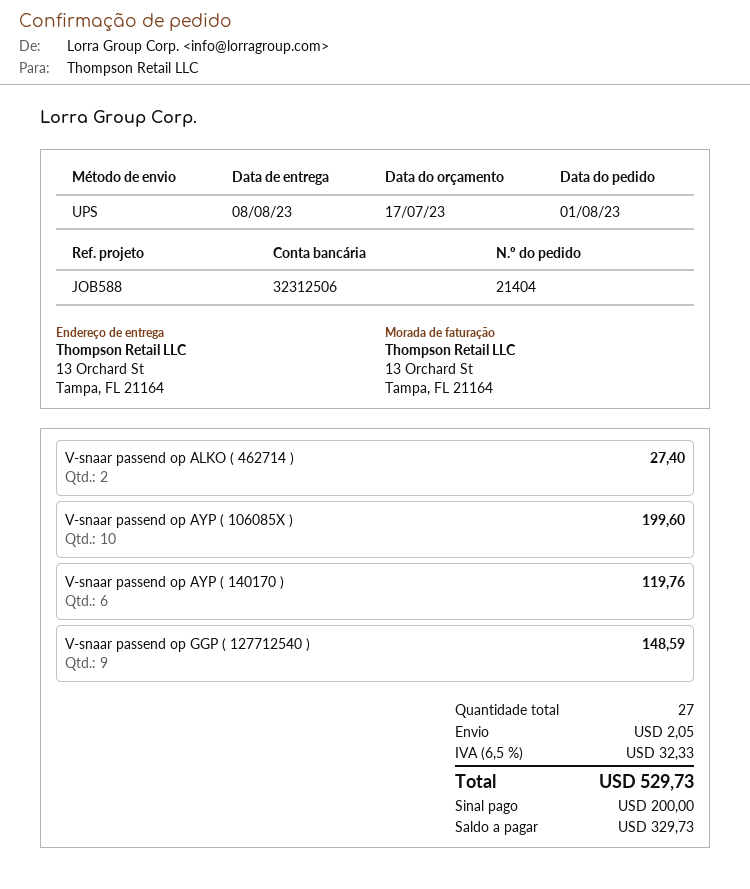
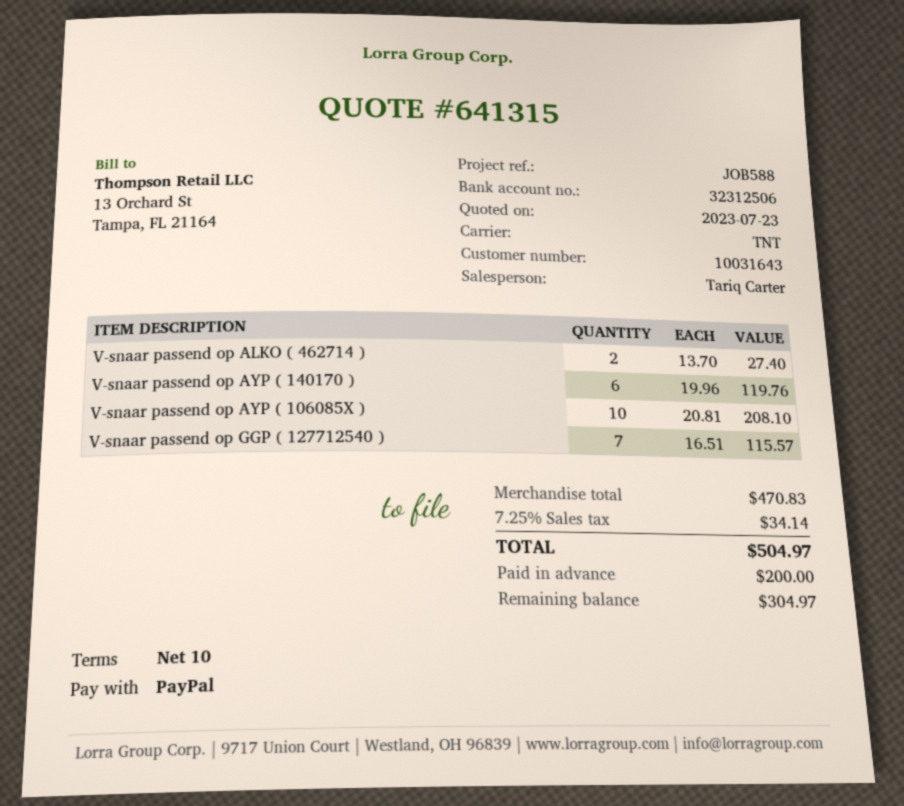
quote date: 2023-07-17 -> 2023-07-23
shipping method: UPS -> TNT
V-snaar passend op AYP ( 106085X ): 10 for 199.60 -> 10 for 208.10
V-snaar passend op GGP ( 127712540 ): 9 for 148.59 -> 7 for 115.57
shipping: 2.05 -> none
tax: 6.5% = 32.33 -> 7.25% = 34.14
total: 529.73 -> 504.97
balance: 329.73 -> 304.97

